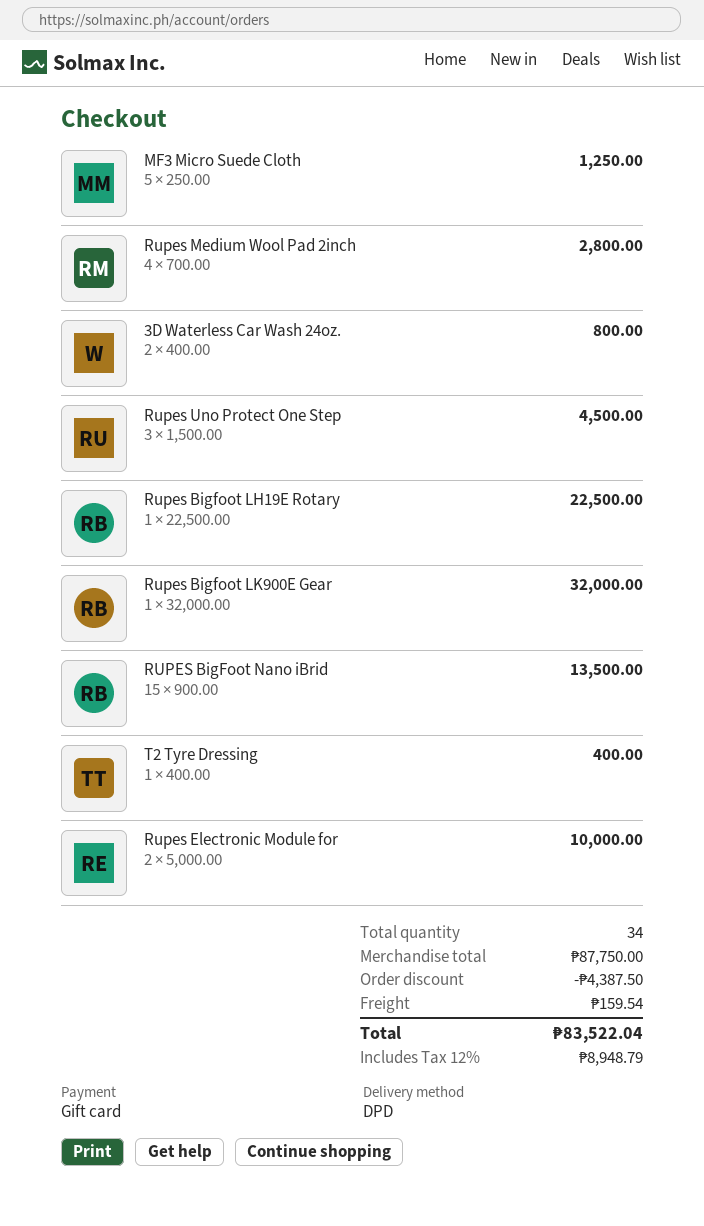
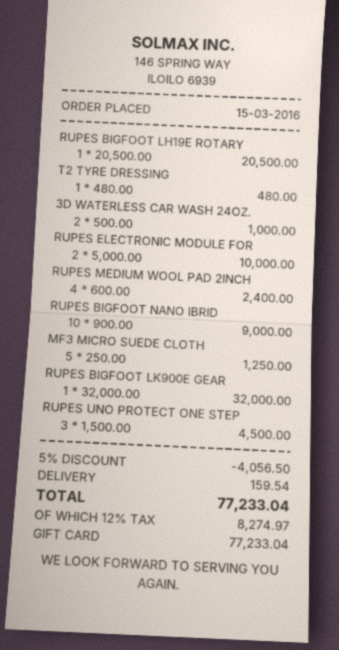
Rupes Medium Wool Pad 2inch: 4 x 700.00 = 2800.00 -> 4 x 600.00 = 2400.00
3D Waterless Car Wash 24oz.: 2 x 400.00 = 800.00 -> 2 x 500.00 = 1000.00
Rupes Bigfoot LH19E Rotary: 1 x 22500.00 = 22500.00 -> 1 x 20500.00 = 20500.00
RUPES BigFoot Nano iBrid: 15 x 900.00 = 13500.00 -> 10 x 900.00 = 9000.00
T2 Tyre Dressing: 1 x 400.00 = 400.00 -> 1 x 480.00 = 480.00
discount: 4387.50 -> 4056.50
tax: 12% = 8948.79 -> 12% = 8274.97
total: 83522.04 -> 77233.04

